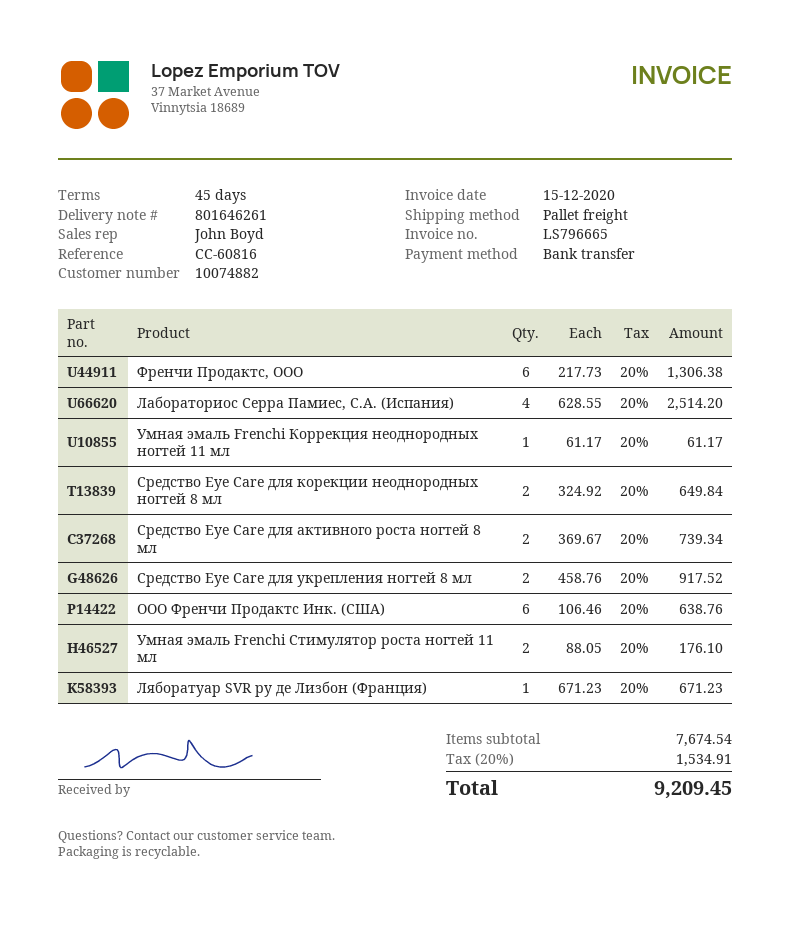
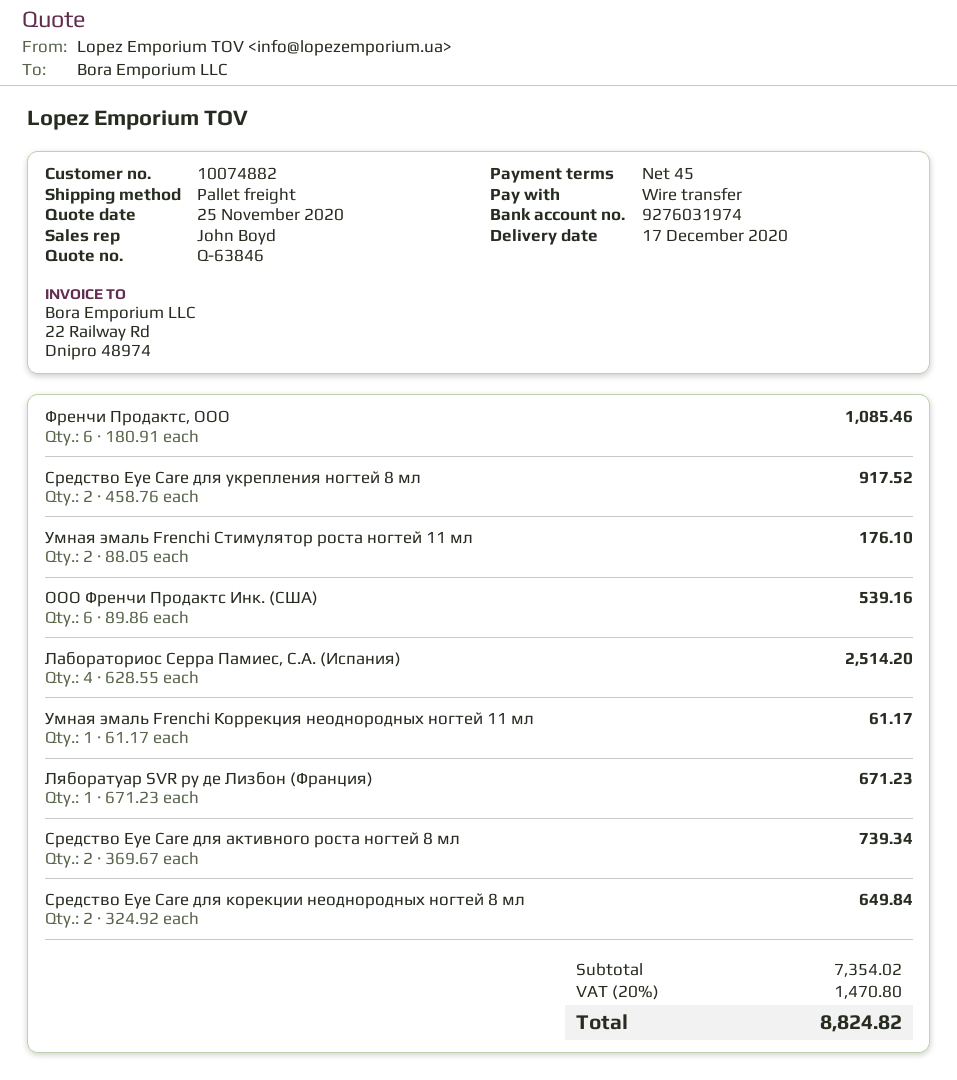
Френчи Продактс, ООО: 6 x 217.73 = 1306.38 -> 6 x 180.91 = 1085.46
ООО Френчи Продактс Инк. (США): 6 x 106.46 = 638.76 -> 6 x 89.86 = 539.16
subtotal: 7674.54 -> 7354.02
tax: 20% = 1534.91 -> 20% = 1470.80
total: 9209.45 -> 8824.82

